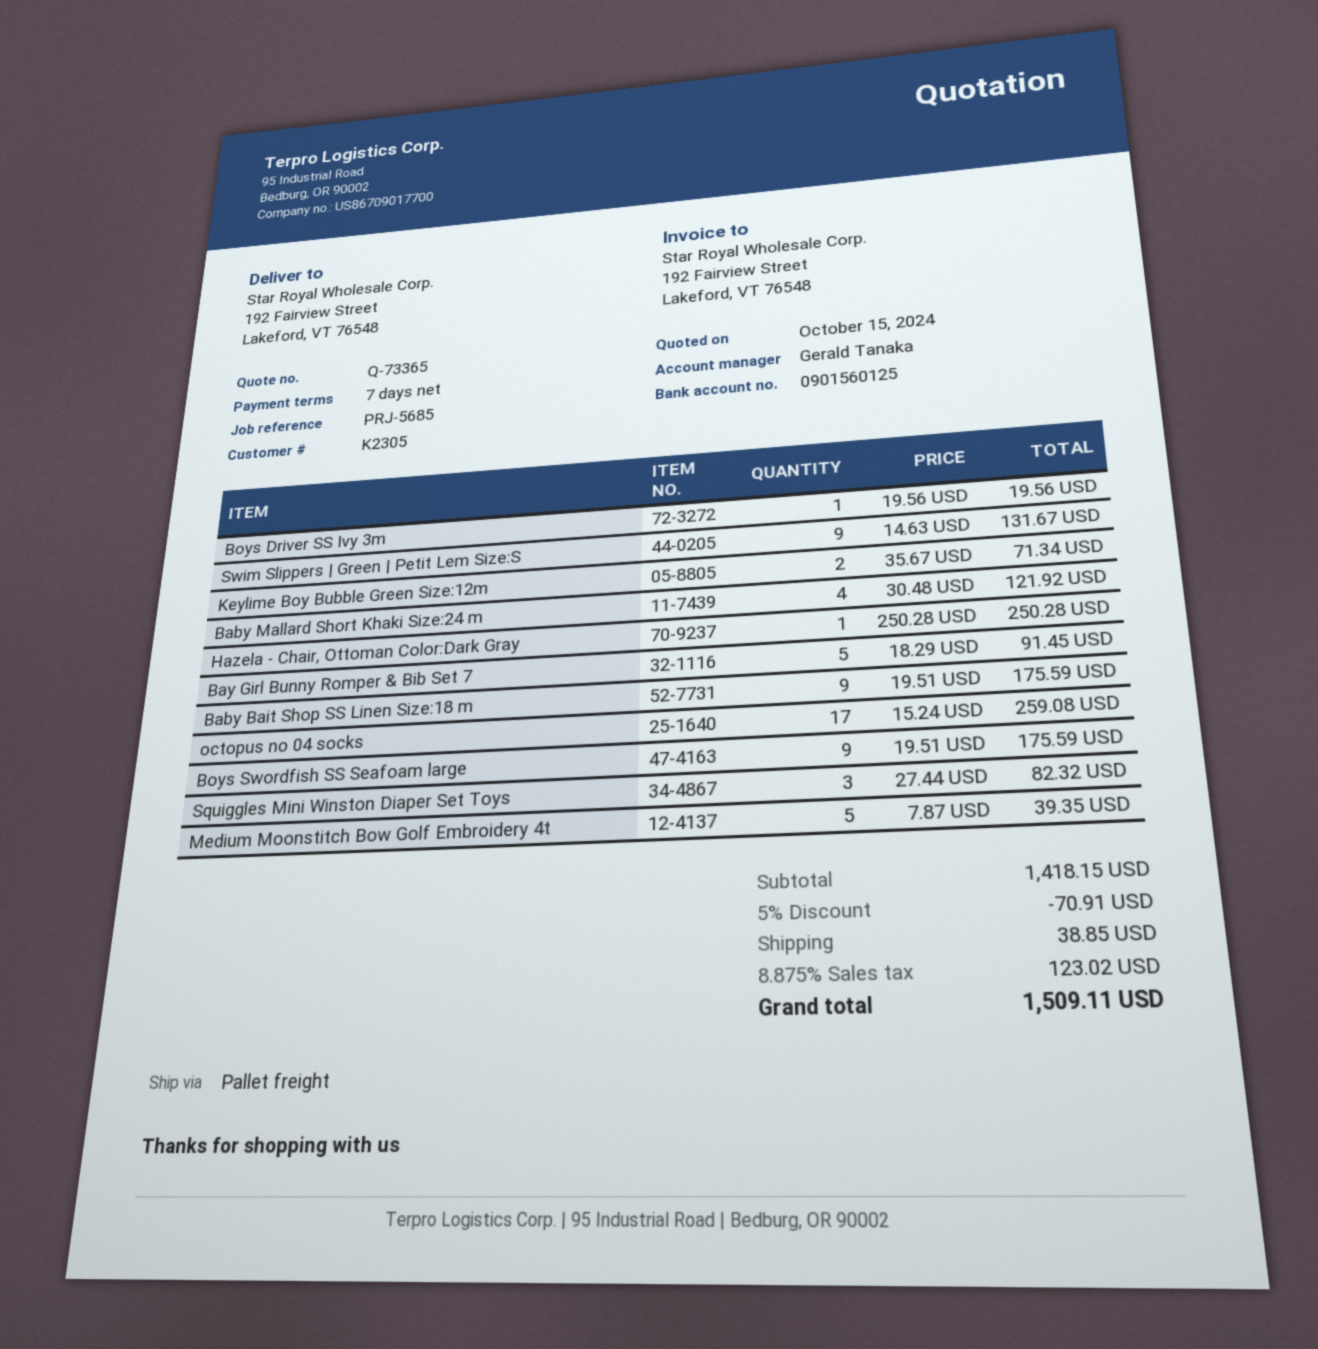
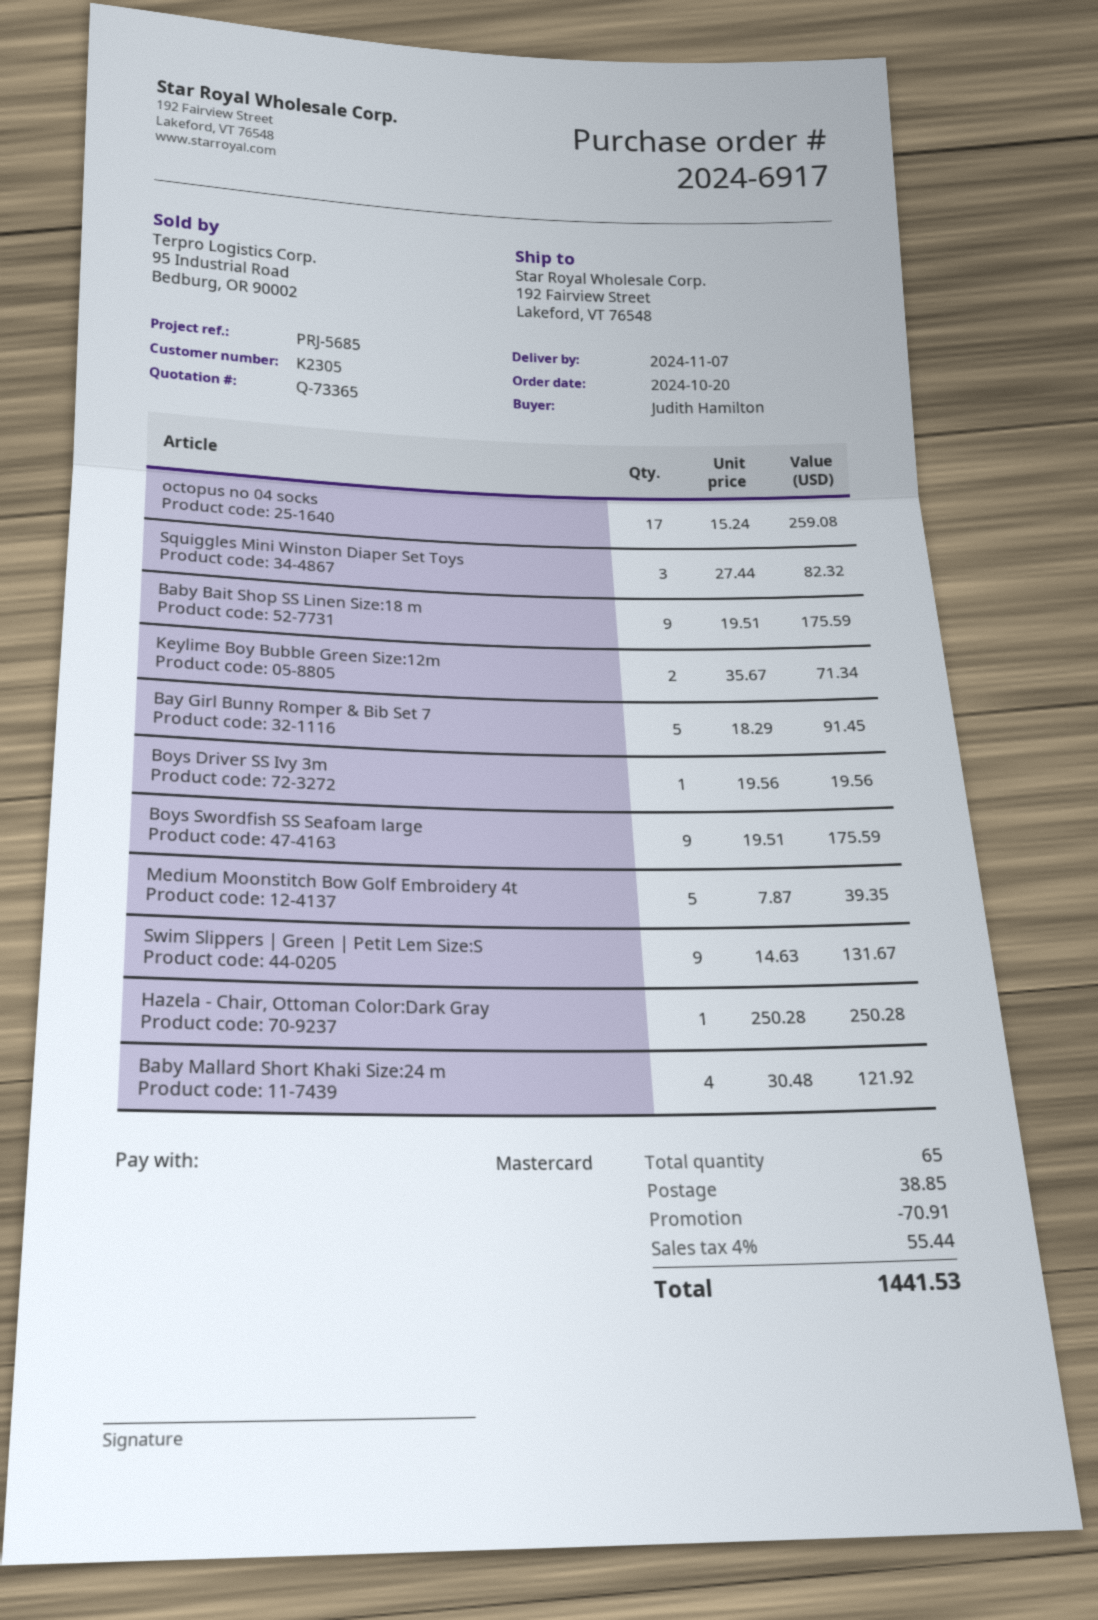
tax: 8.875% = 123.02 -> 4% = 55.44
total: 1509.11 -> 1441.53

